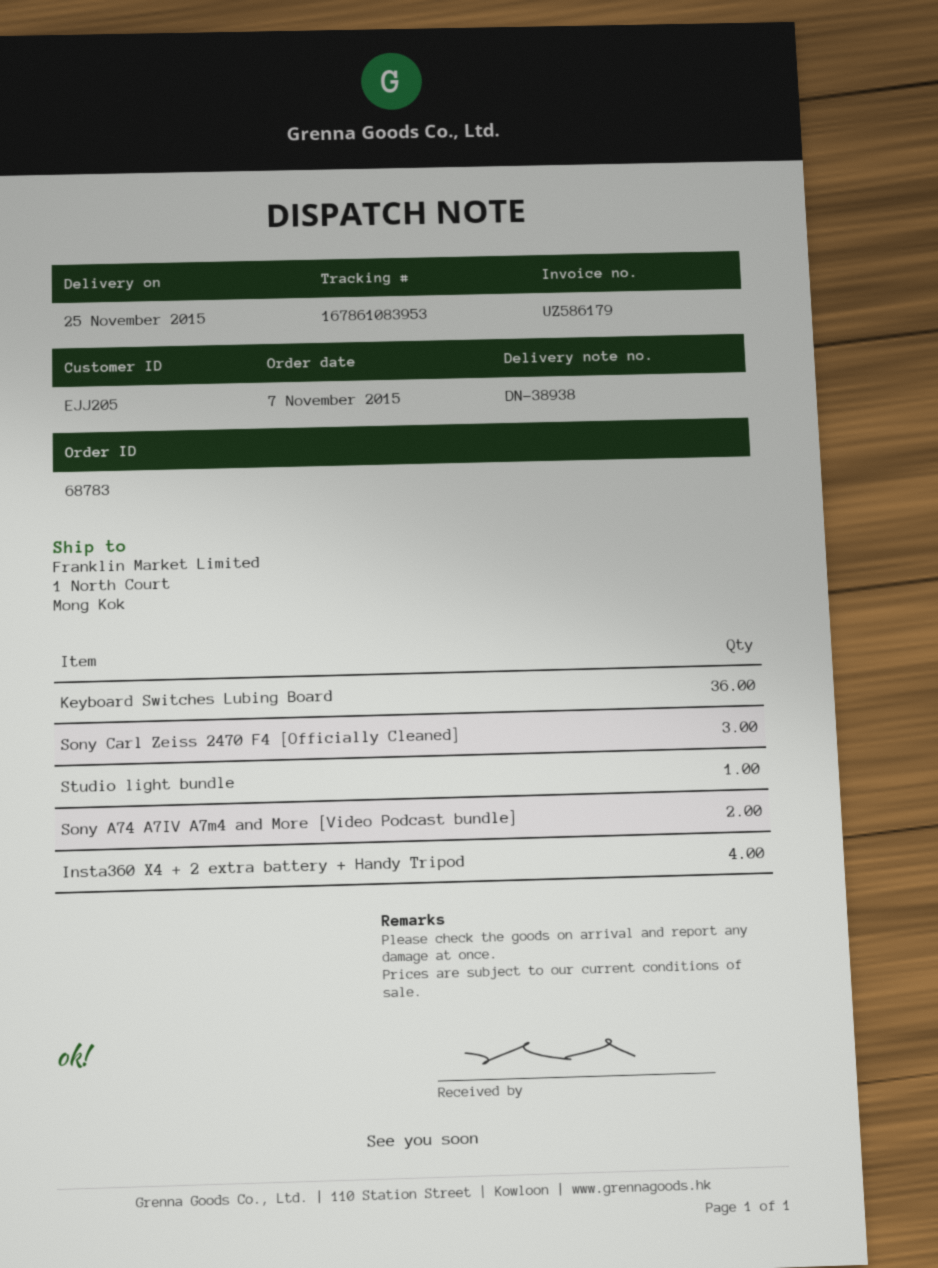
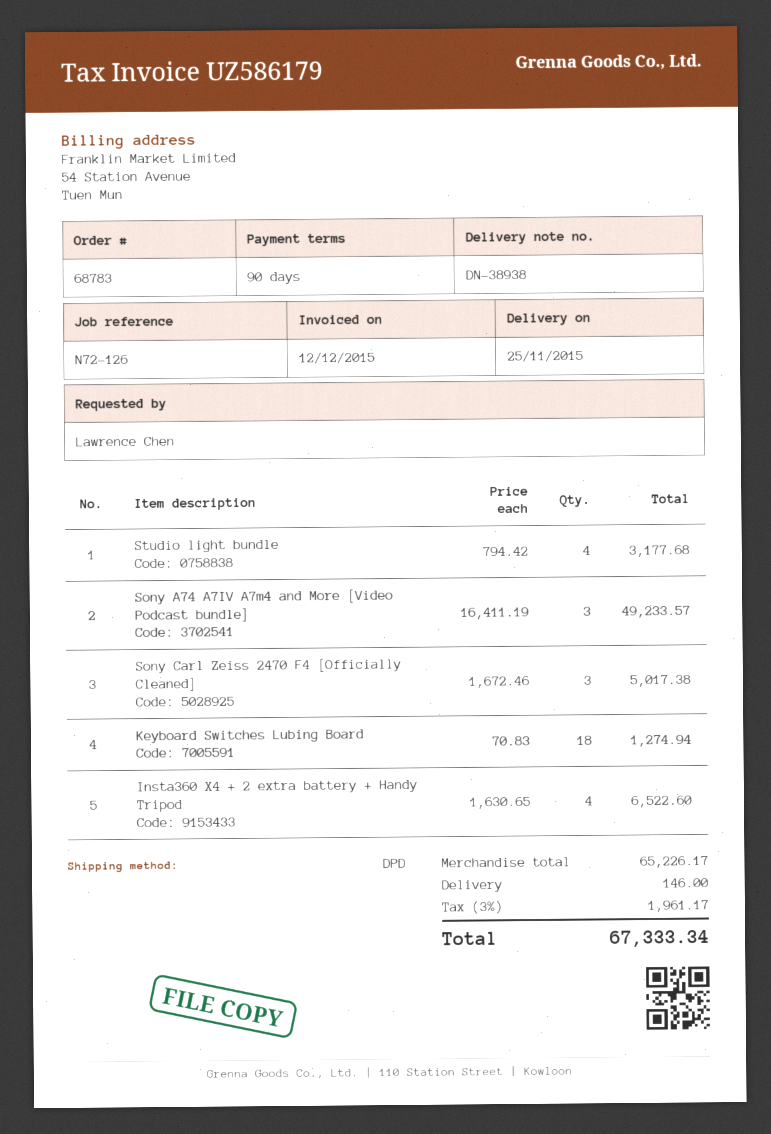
Keyboard Switches Lubing Board: 36 -> 18
Studio light bundle: 1 -> 4
Sony A74 A7IV A7m4 and More [Video Podcast bundle]: 2 -> 3

